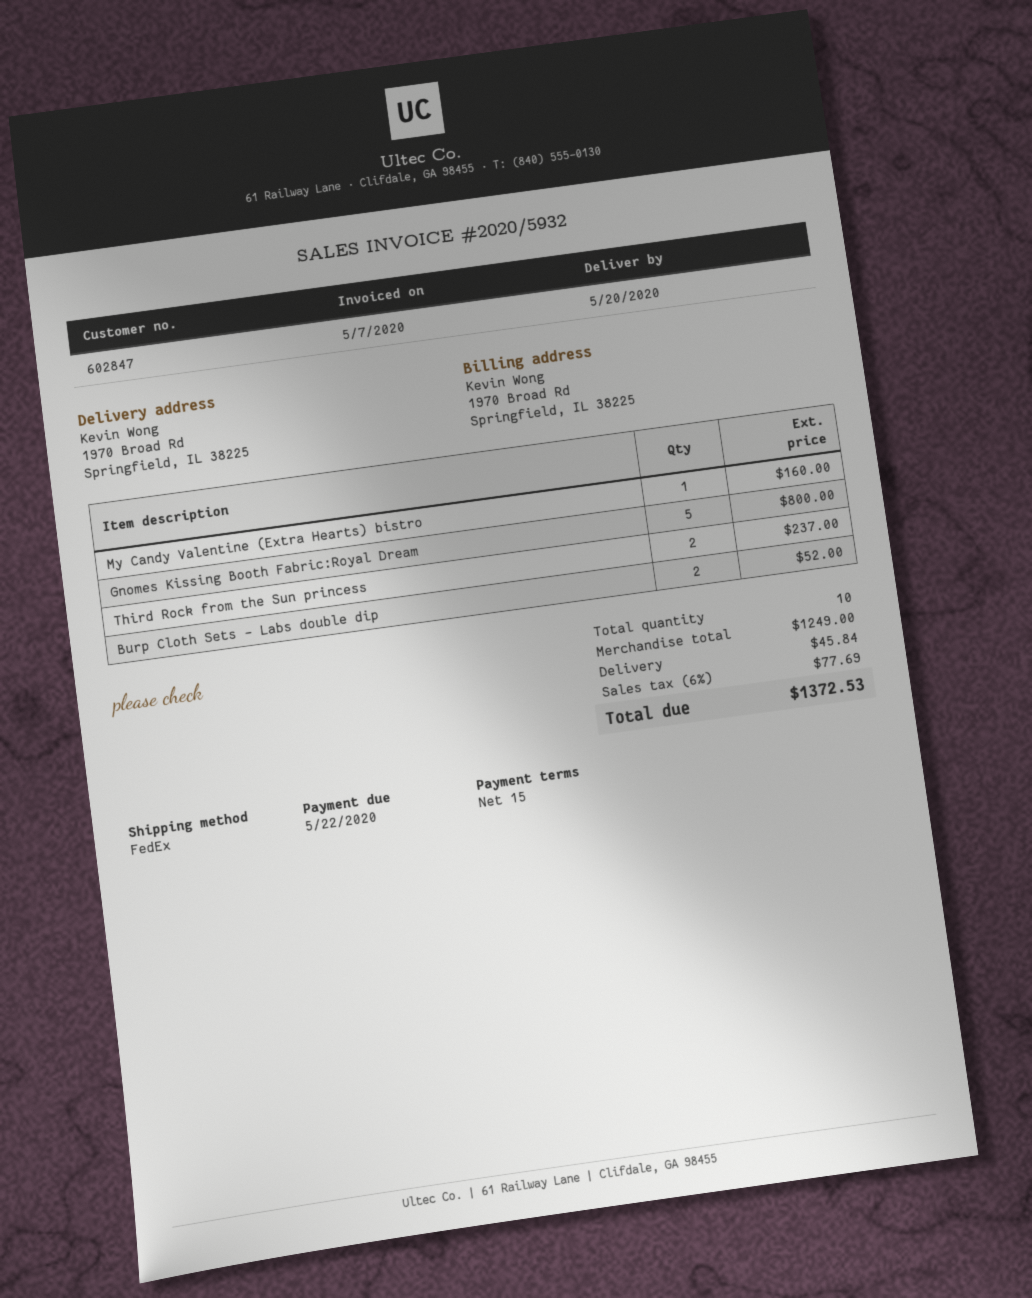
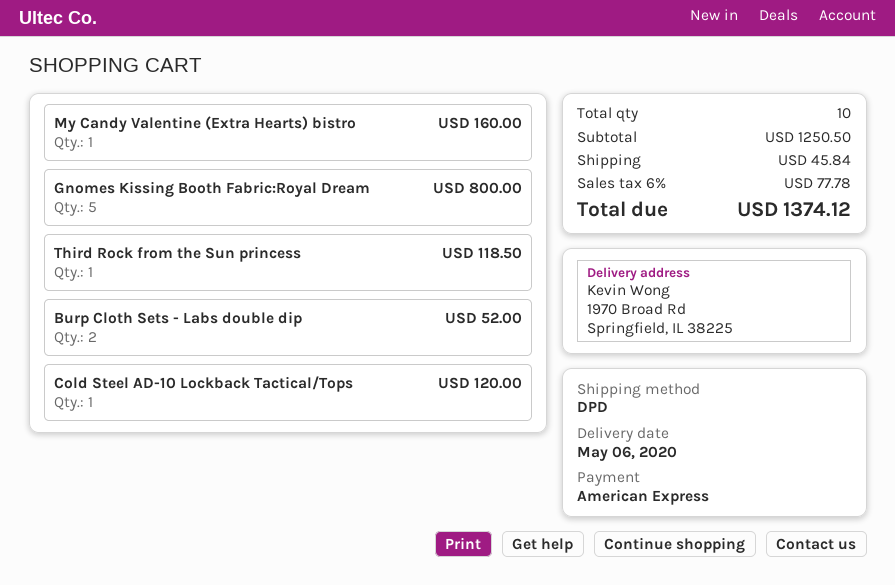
delivery date: 2020-05-20 -> 2020-05-06
shipping method: FedEx -> DPD
Third Rock from the Sun princess: 2 for 237.00 -> 1 for 118.50
Cold Steel AD-10 Lockback Tactical/Tops: none -> 1 for 120.00
subtotal: 1249.00 -> 1250.50
tax: 6% = 77.69 -> 6% = 77.78
total: 1372.53 -> 1374.12

